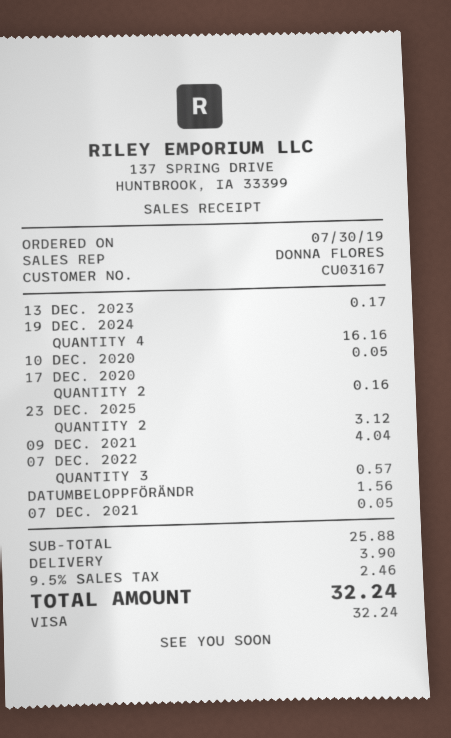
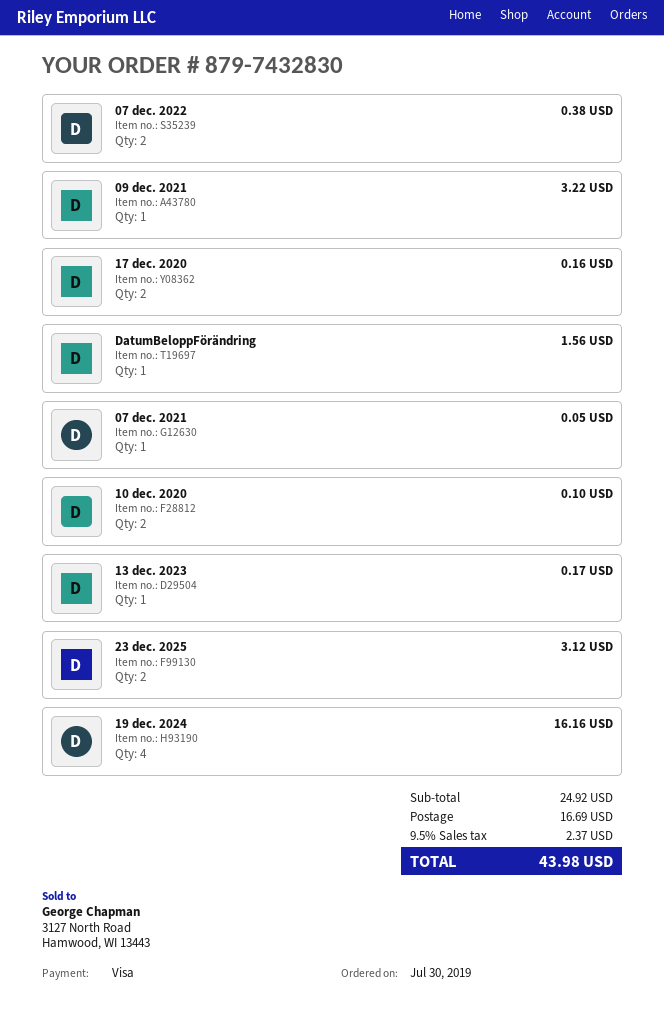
10 DEC. 2020: 1 for 0.05 -> 2 for 0.10
09 DEC. 2021: 1 for 4.04 -> 1 for 3.22
07 DEC. 2022: 3 for 0.57 -> 2 for 0.38
subtotal: 25.88 -> 24.92
shipping: 3.90 -> 16.69
tax: 9.5% = 2.46 -> 9.5% = 2.37
total: 32.24 -> 43.98

